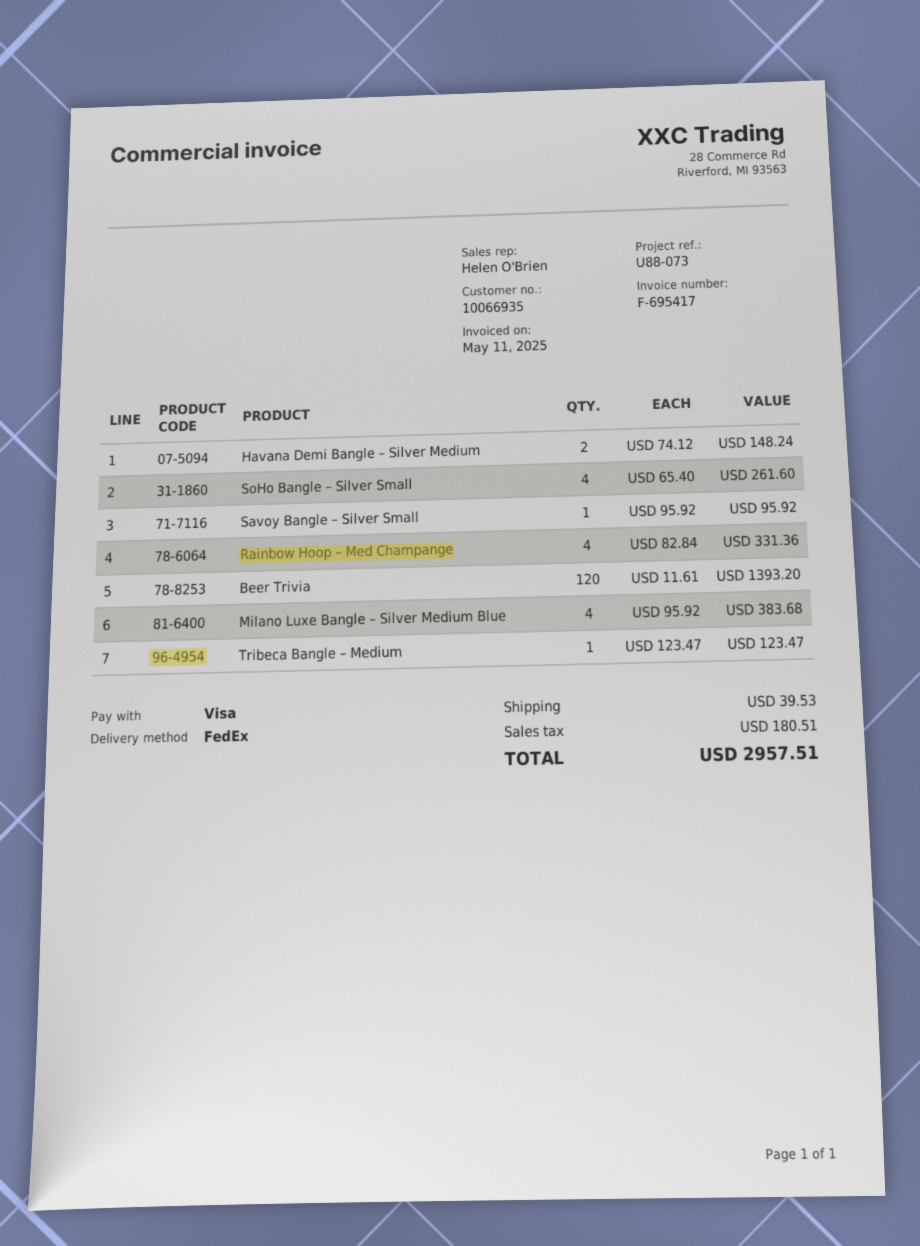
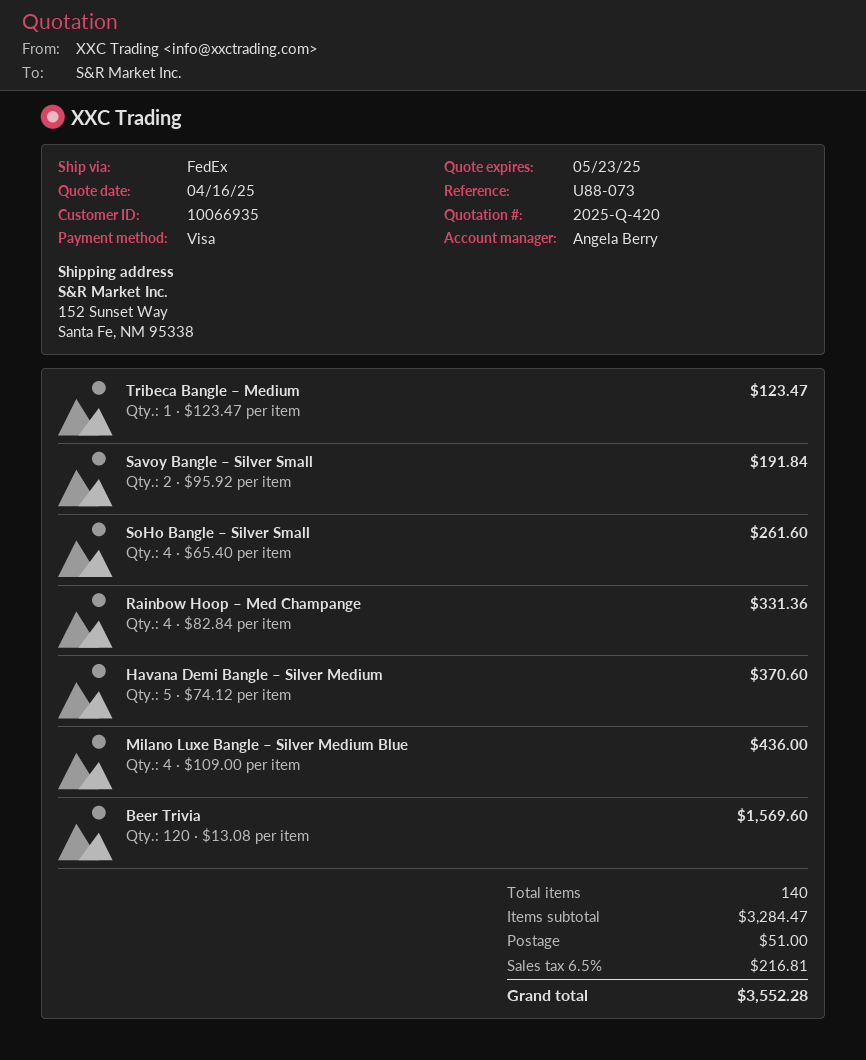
sales rep: Helen O'Brien -> Angela Berry
Havana Demi Bangle – Silver Medium: 2 x 74.12 = 148.24 -> 5 x 74.12 = 370.60
Savoy Bangle – Silver Small: 1 x 95.92 = 95.92 -> 2 x 95.92 = 191.84
Beer Trivia: 120 x 11.61 = 1393.20 -> 120 x 13.08 = 1569.60
Milano Luxe Bangle – Silver Medium Blue: 4 x 95.92 = 383.68 -> 4 x 109.00 = 436.00
shipping: 39.53 -> 51.00
tax: 180.51 -> 216.81
total: 2957.51 -> 3552.28

